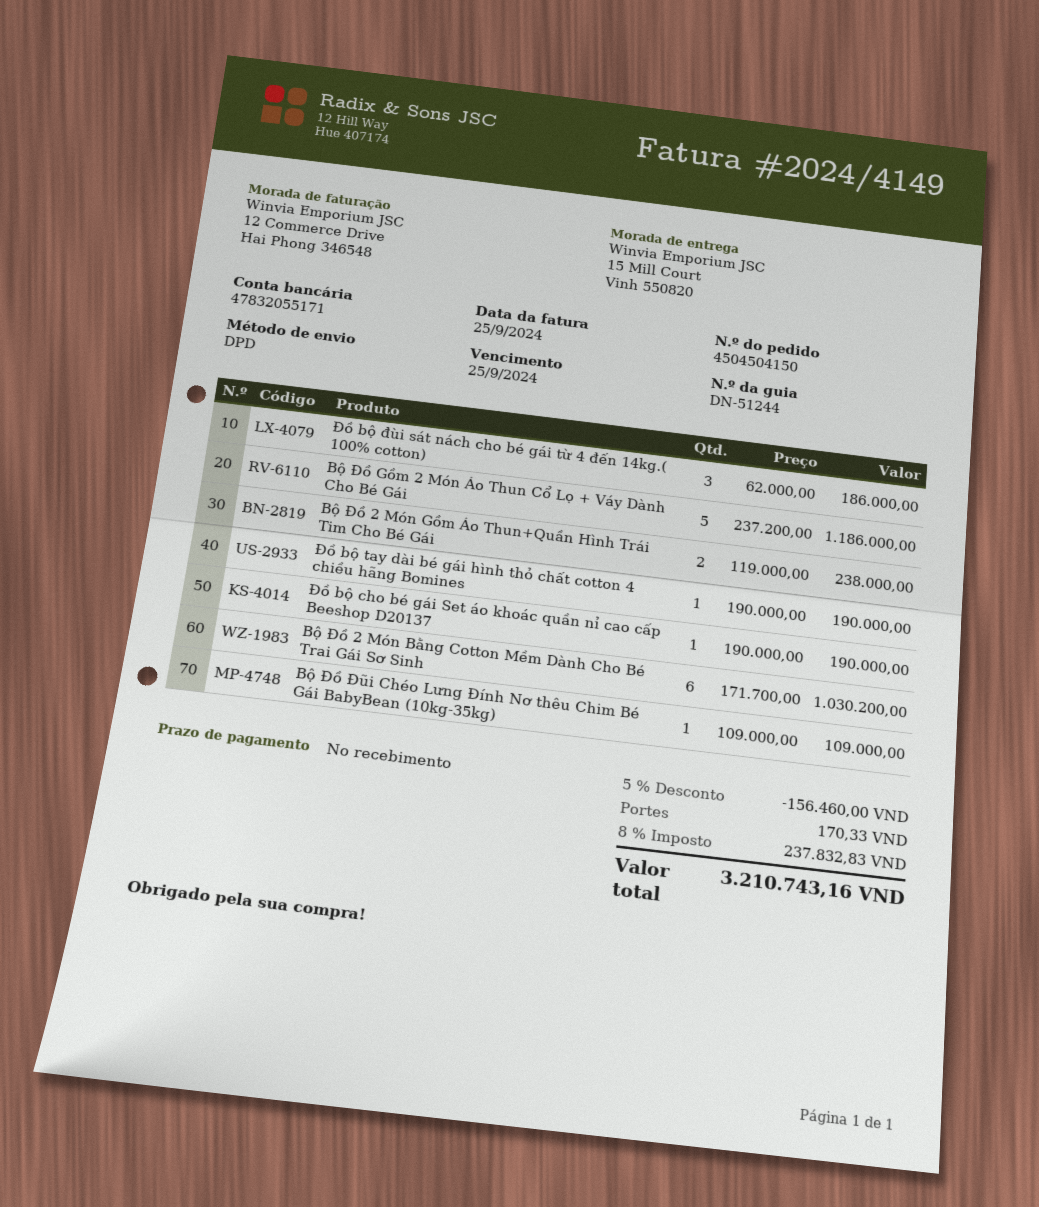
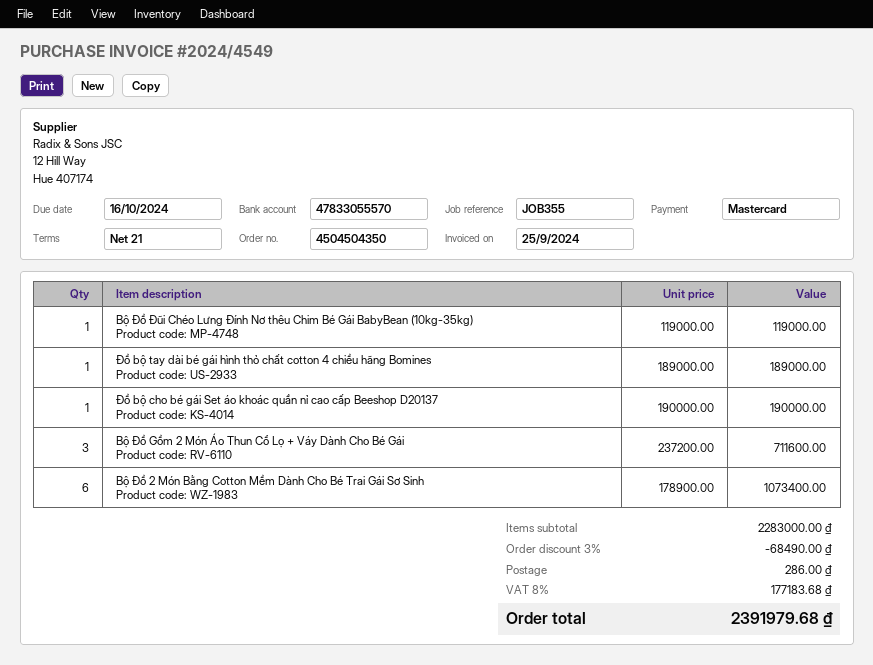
order number: 4504504150 -> 4504504350
invoice number: 2024/4149 -> 2024/4549
payment terms: on receipt -> 21 days
due date: 2024-09-25 -> 2024-10-16
bank account: 47832055171 -> 47833055570
Đồ bộ đùi sát nách cho bé gái từ 4 đến 14kg.( 100% cotton): 3 x 62000.00 = 186000.00 -> none
Bộ Đồ Gồm 2 Món Áo Thun Cổ Lọ + Váy Dành Cho Bé Gái: 5 x 237200.00 = 1186000.00 -> 3 x 237200.00 = 711600.00
Bộ Đồ 2 Món Gồm Áo Thun+Quần Hình Trái Tim Cho Bé Gái: 2 x 119000.00 = 238000.00 -> none
Đồ bộ tay dài bé gái hình thỏ chất cotton 4 chiều hãng Bomines: 1 x 190000.00 = 190000.00 -> 1 x 189000.00 = 189000.00
Bộ Đồ 2 Món Bằng Cotton Mềm Dành Cho Bé Trai Gái Sơ Sinh: 6 x 171700.00 = 1030200.00 -> 6 x 178900.00 = 1073400.00
Bộ Đồ Đũi Chéo Lưng Đính Nơ thêu Chim Bé Gái BabyBean (10kg-35kg): 1 x 109000.00 = 109000.00 -> 1 x 119000.00 = 119000.00
discount: 5% = 156460.00 -> 3% = 68490.00
shipping: 170.33 -> 286.00
tax: 8% = 237832.83 -> 8% = 177183.68
total: 3210743.16 -> 2391979.68

